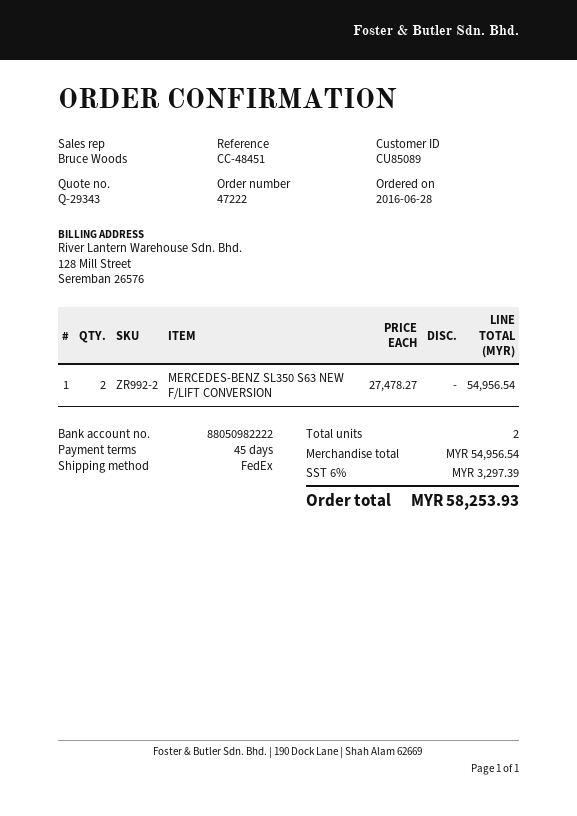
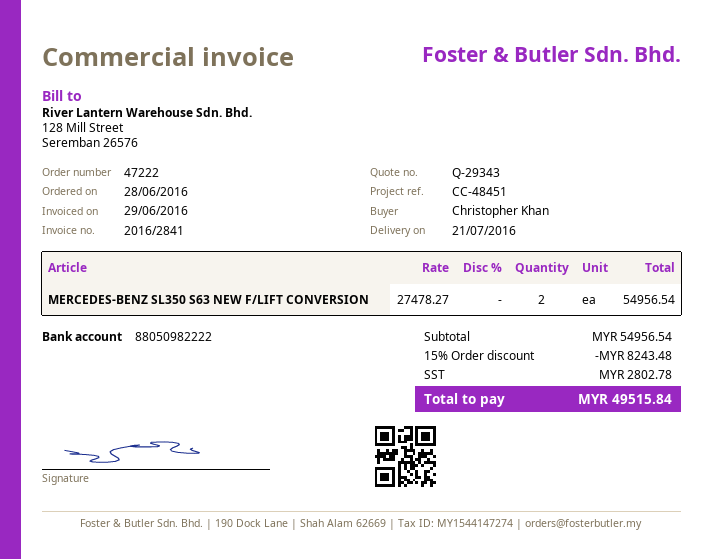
discount: none -> 15% = 8243.48
tax: 3297.39 -> 2802.78
total: 58253.93 -> 49515.84

